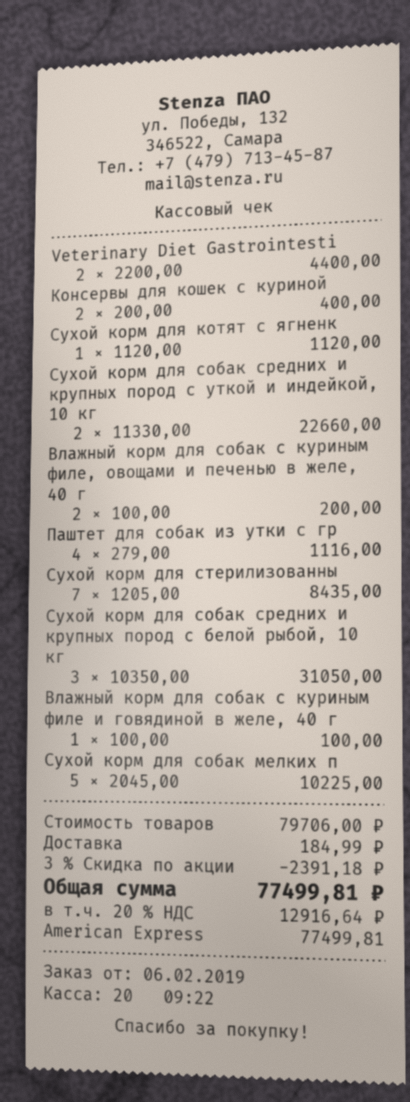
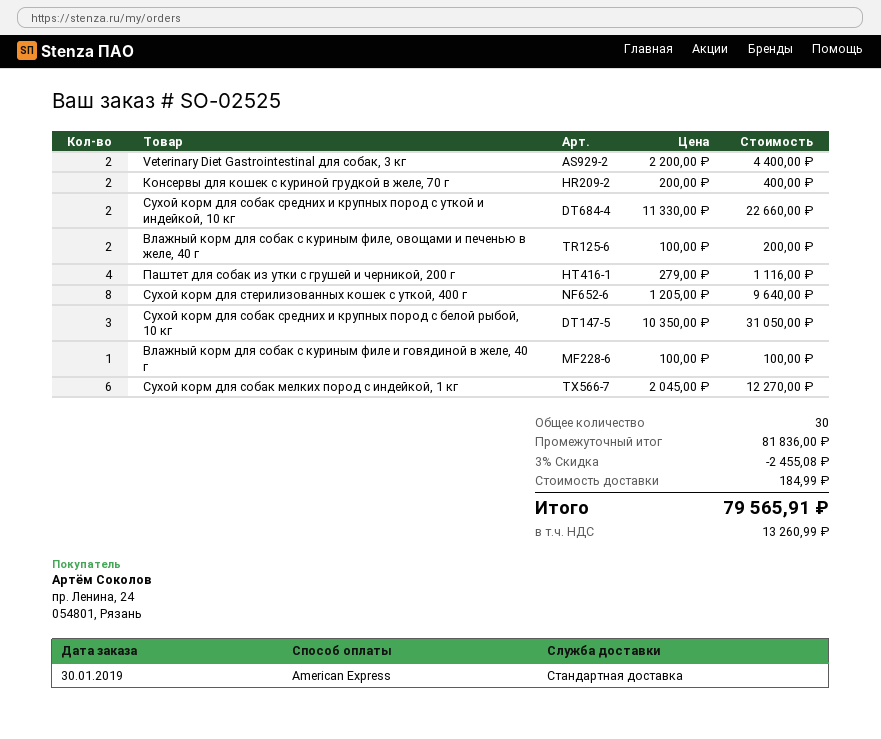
order date: 2019-02-06 -> 2019-01-30
Сухой корм для котят с ягненк: 1 x 1120.00 = 1120.00 -> none
Сухой корм для стерилизованны: 7 x 1205.00 = 8435.00 -> 8 x 1205.00 = 9640.00
Сухой корм для собак мелких п: 5 x 2045.00 = 10225.00 -> 6 x 2045.00 = 12270.00
subtotal: 79706.00 -> 81836.00
discount: 3% = 2391.18 -> 3% = 2455.08
tax: 12916.64 -> 13260.99
total: 77499.81 -> 79565.91

